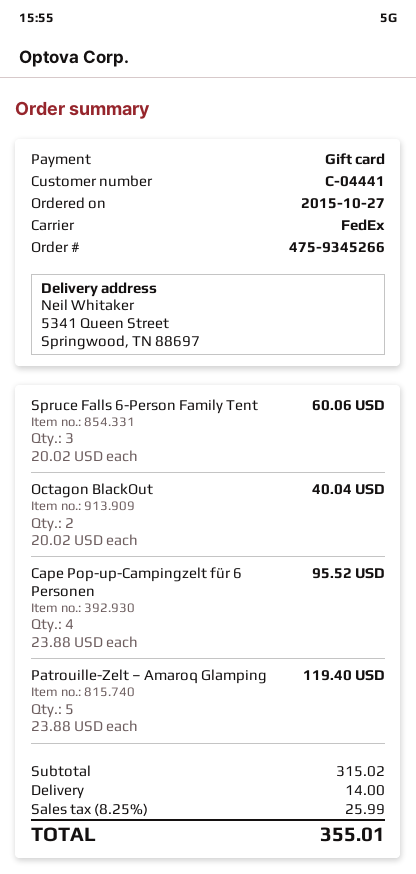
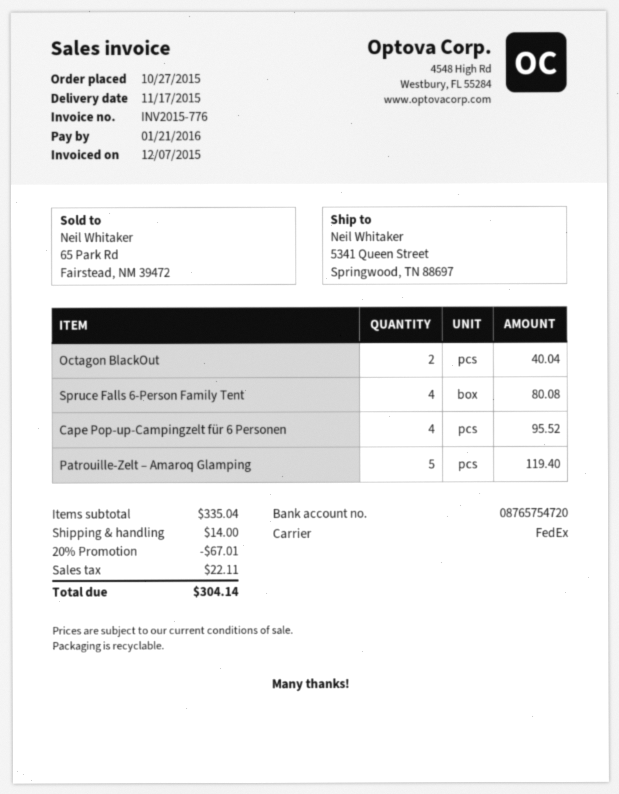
Spruce Falls 6-Person Family Tent: 3 for 60.06 -> 4 for 80.08
subtotal: 315.02 -> 335.04
discount: none -> 20% = 67.01
tax: 25.99 -> 22.11
total: 355.01 -> 304.14

